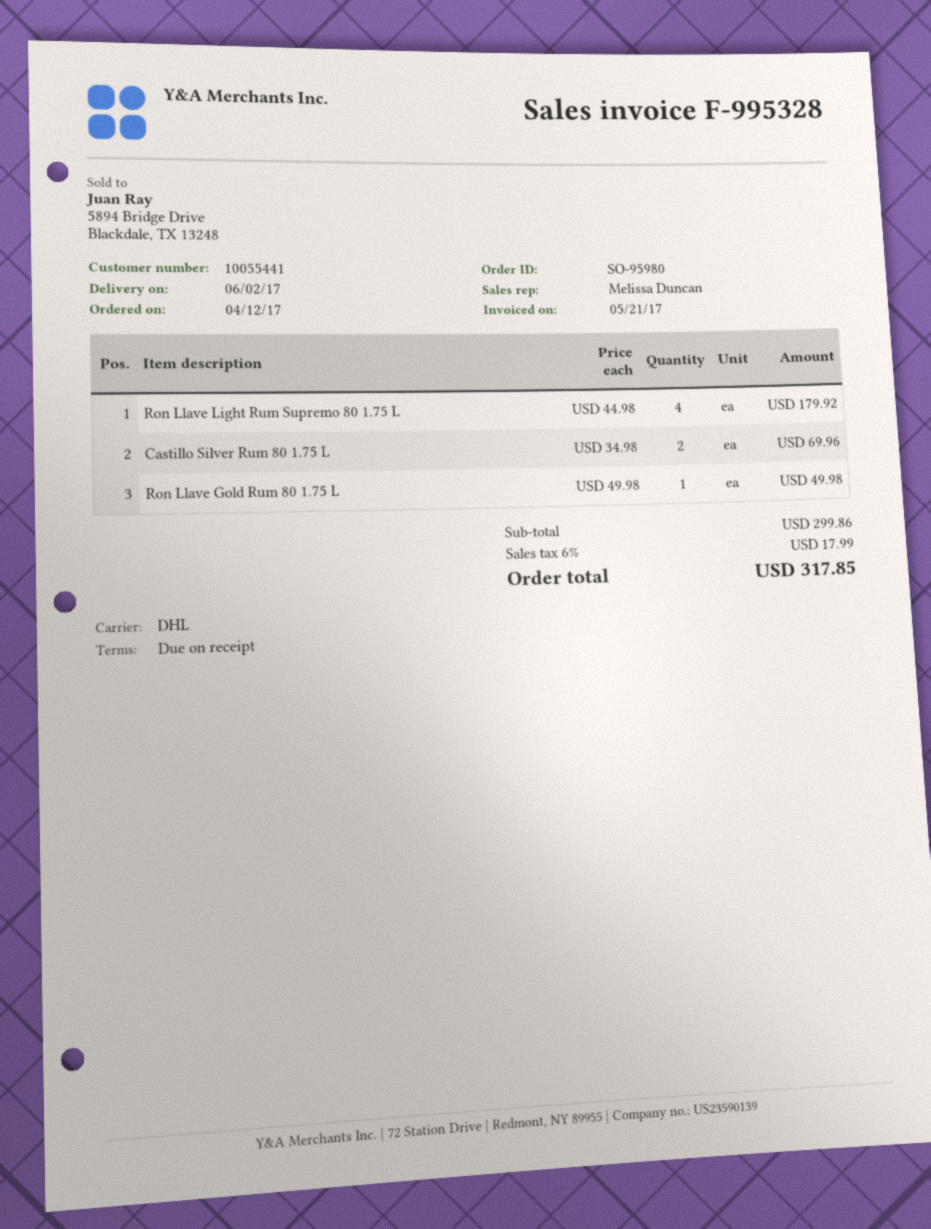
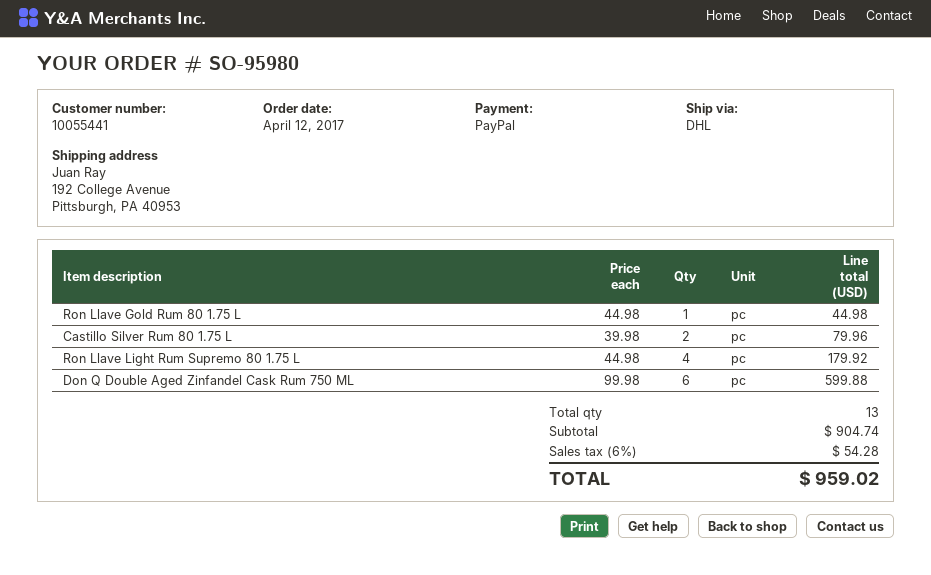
Castillo Silver Rum 80 1.75 L: 2 x 34.98 = 69.96 -> 2 x 39.98 = 79.96
Ron Llave Gold Rum 80 1.75 L: 1 x 49.98 = 49.98 -> 1 x 44.98 = 44.98
Don Q Double Aged Zinfandel Cask Rum 750 ML: none -> 6 x 99.98 = 599.88
subtotal: 299.86 -> 904.74
tax: 6% = 17.99 -> 6% = 54.28
total: 317.85 -> 959.02

